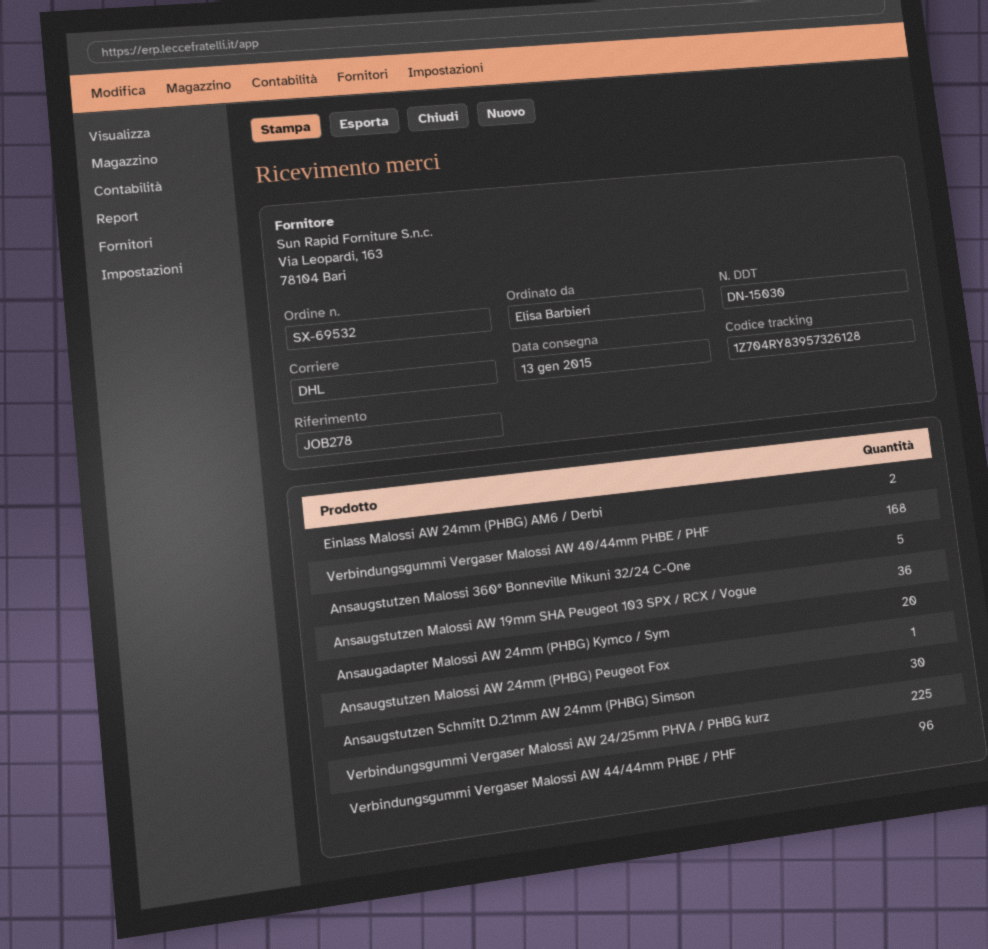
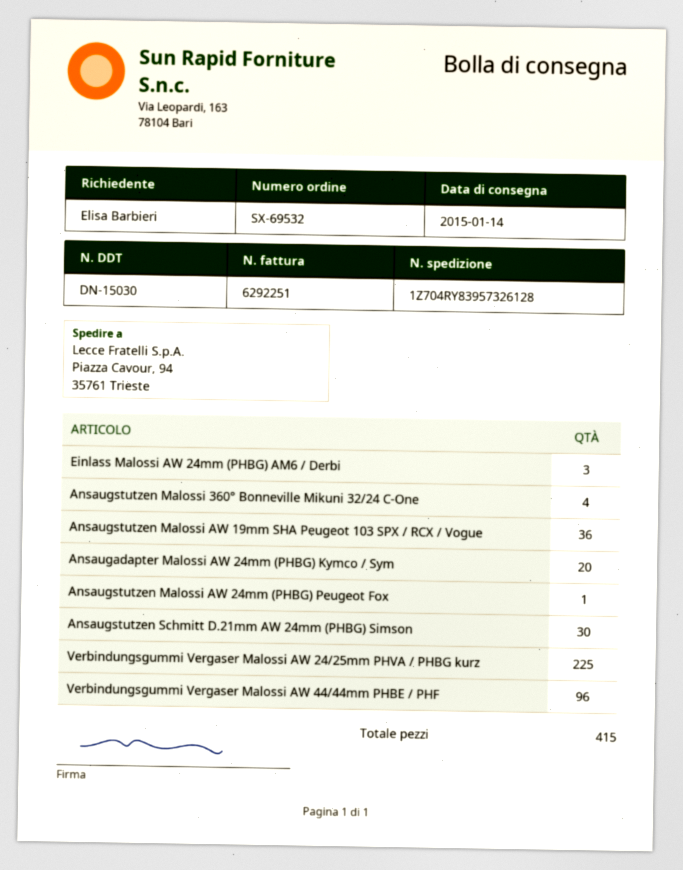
delivery date: 2015-01-13 -> 2015-01-14
Einlass Malossi AW 24mm (PHBG) AM6 / Derbi: 2 -> 3
Verbindungsgummi Vergaser Malossi AW 40/44mm PHBE / PHF: 168 -> none
Ansaugstutzen Malossi 360° Bonneville Mikuni 32/24 C-One: 5 -> 4

